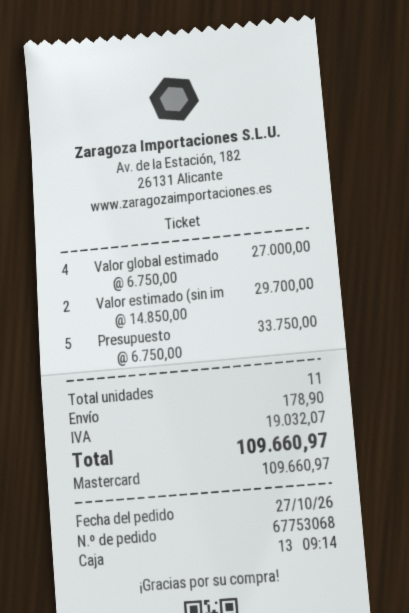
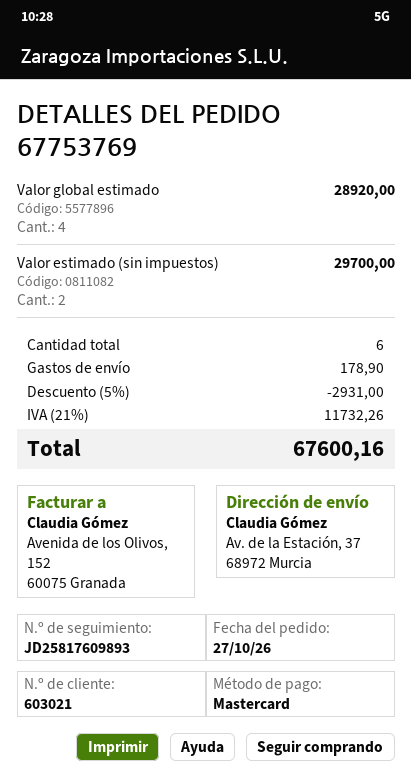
order number: 67753068 -> 67753769
Valor global estimado: 4 for 27000.00 -> 4 for 28920.00
Presupuesto: 5 for 33750.00 -> none
total quantity: 11 -> 6
discount: none -> 5% = 2931.00
tax: 19032.07 -> 11732.26
total: 109660.97 -> 67600.16

